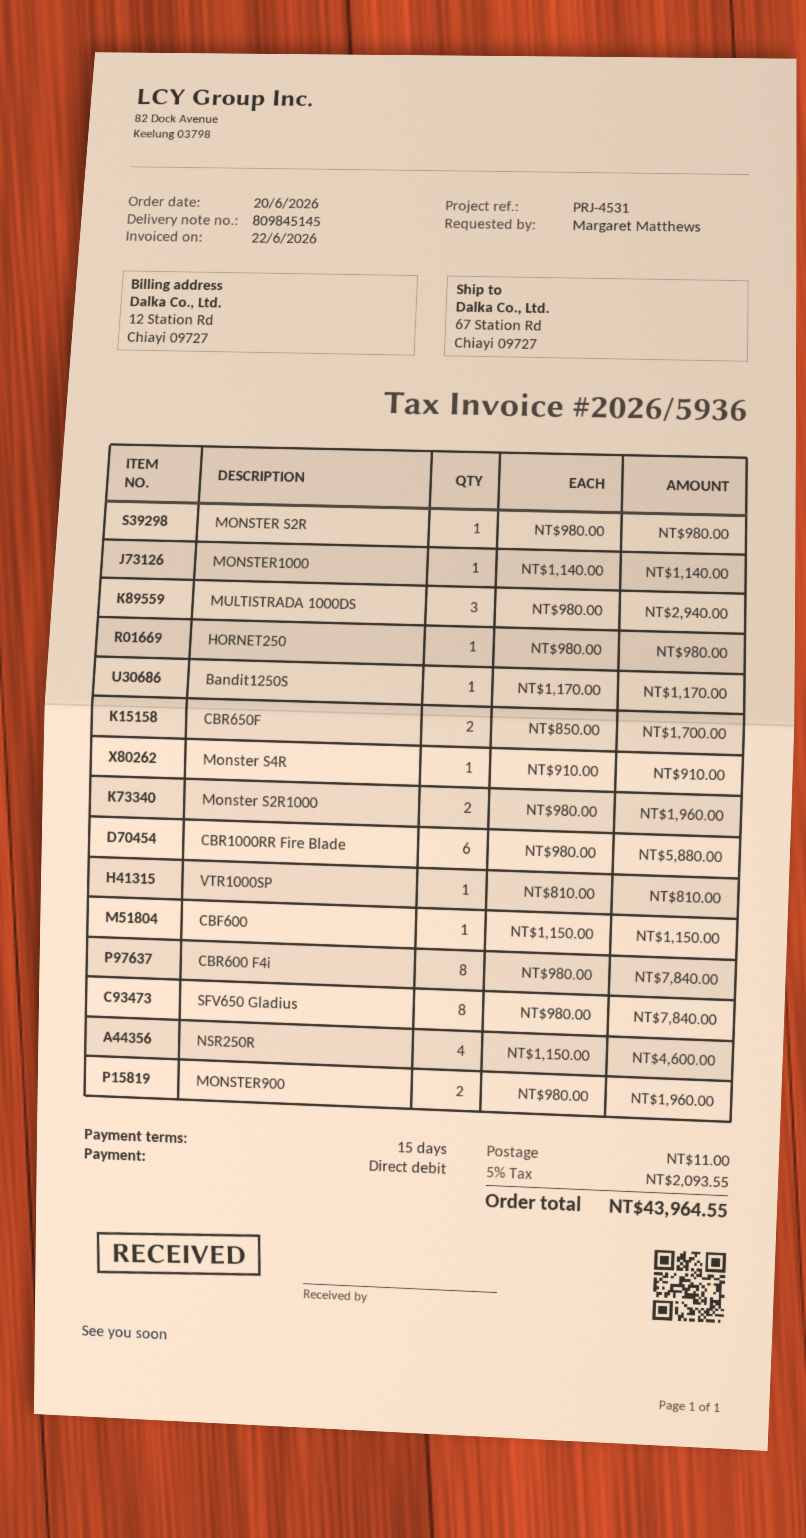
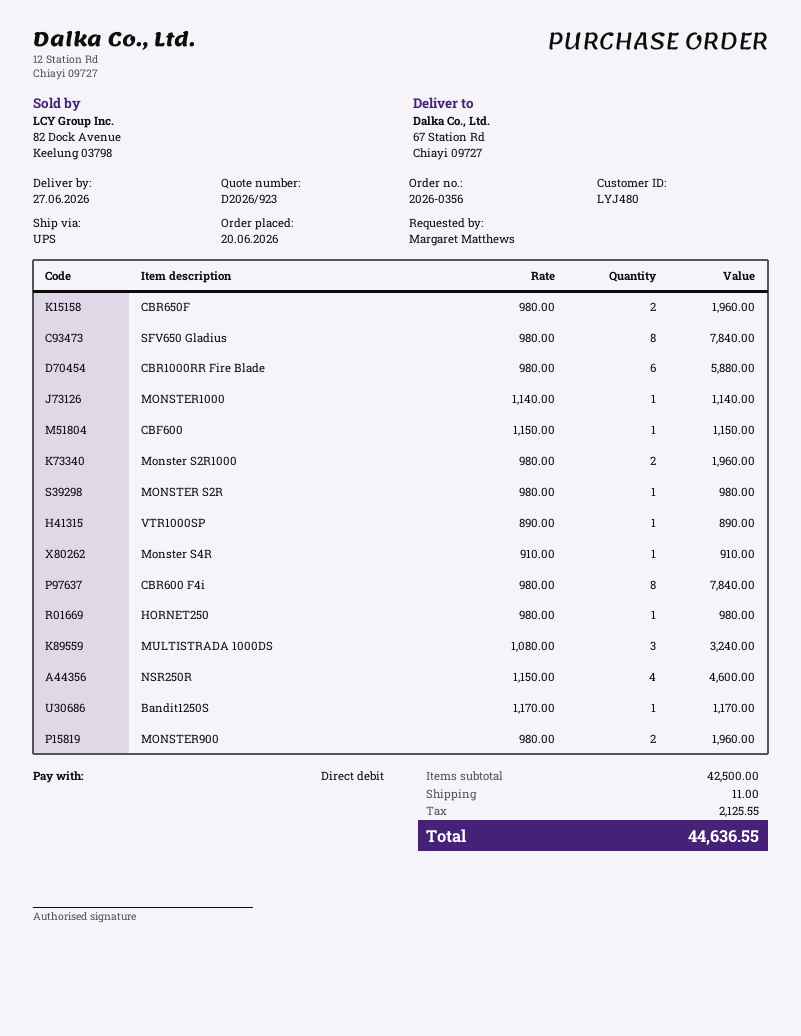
MULTISTRADA 1000DS: 3 x 980.00 = 2940.00 -> 3 x 1080.00 = 3240.00
CBR650F: 2 x 850.00 = 1700.00 -> 2 x 980.00 = 1960.00
VTR1000SP: 1 x 810.00 = 810.00 -> 1 x 890.00 = 890.00
tax: 2093.55 -> 2125.55
total: 43964.55 -> 44636.55

